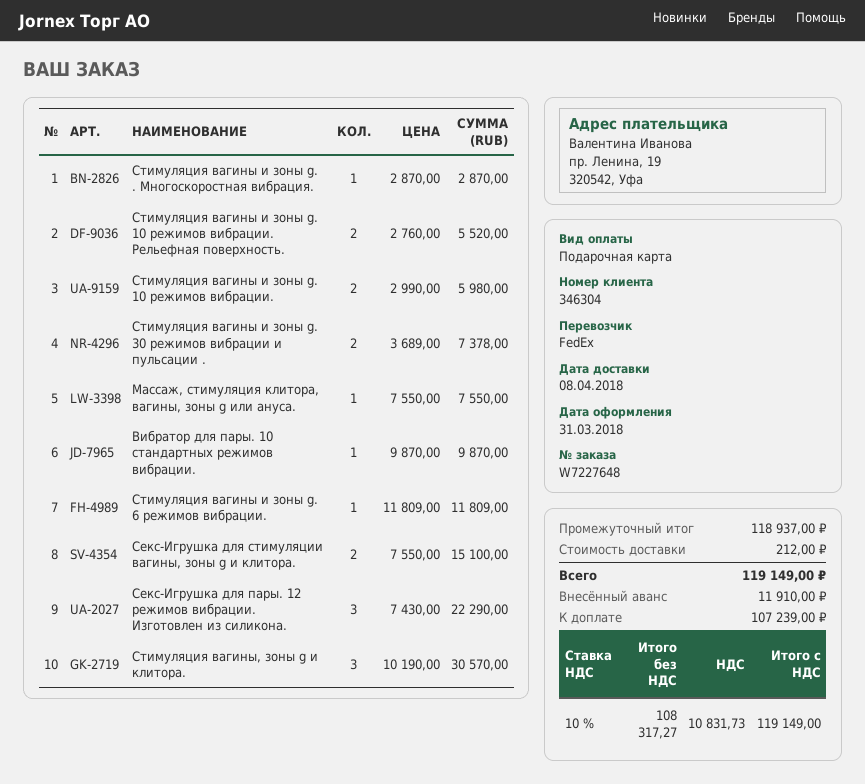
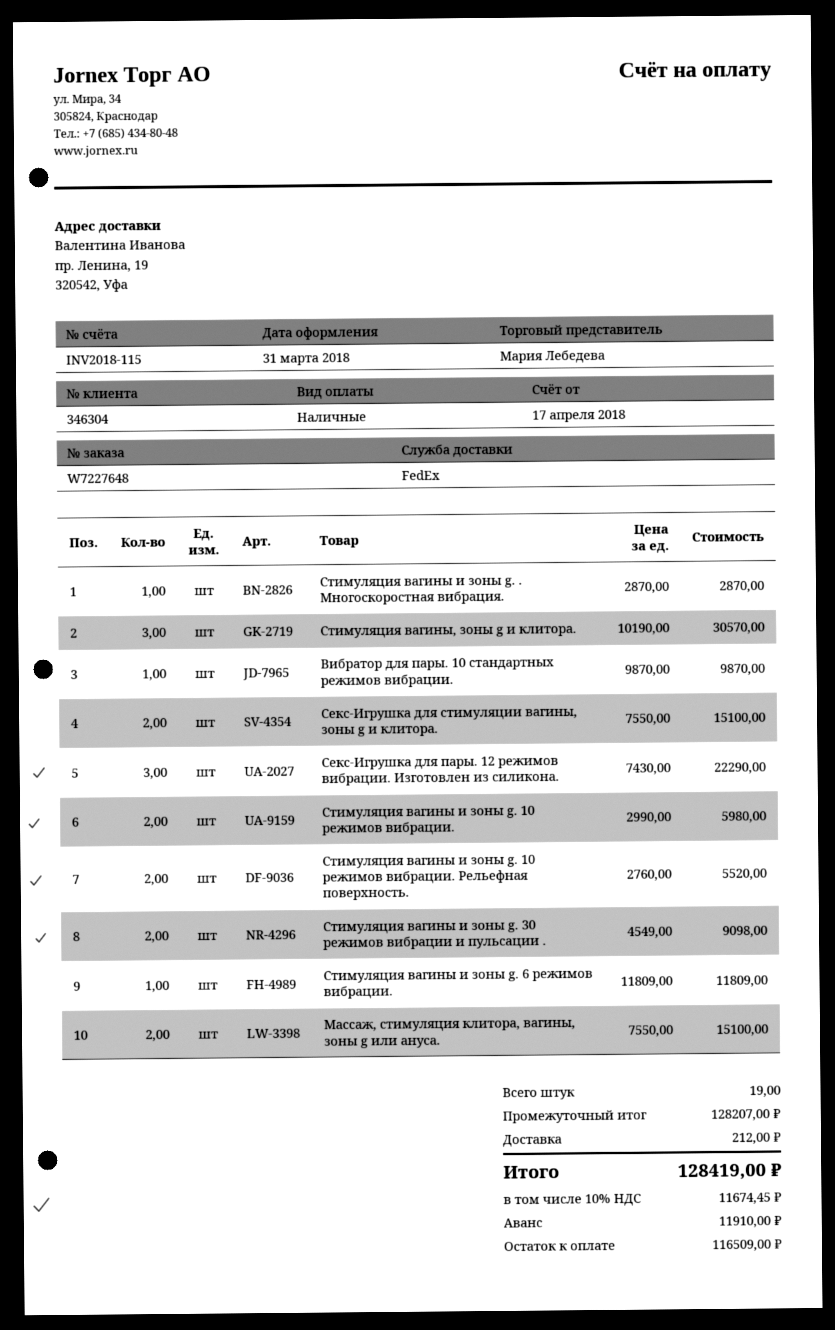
payment method: gift card -> cash
Стимуляция вагины и зоны g. 30 режимов вибрации и пульсации .: 2 x 3689.00 = 7378.00 -> 2 x 4549.00 = 9098.00
Массаж, стимуляция клитора, вагины, зоны g или ануса.: 1 x 7550.00 = 7550.00 -> 2 x 7550.00 = 15100.00
subtotal: 118937.00 -> 128207.00
tax: 10% = 10831.73 -> 10% = 11674.45
total: 119149.00 -> 128419.00
balance: 107239.00 -> 116509.00

